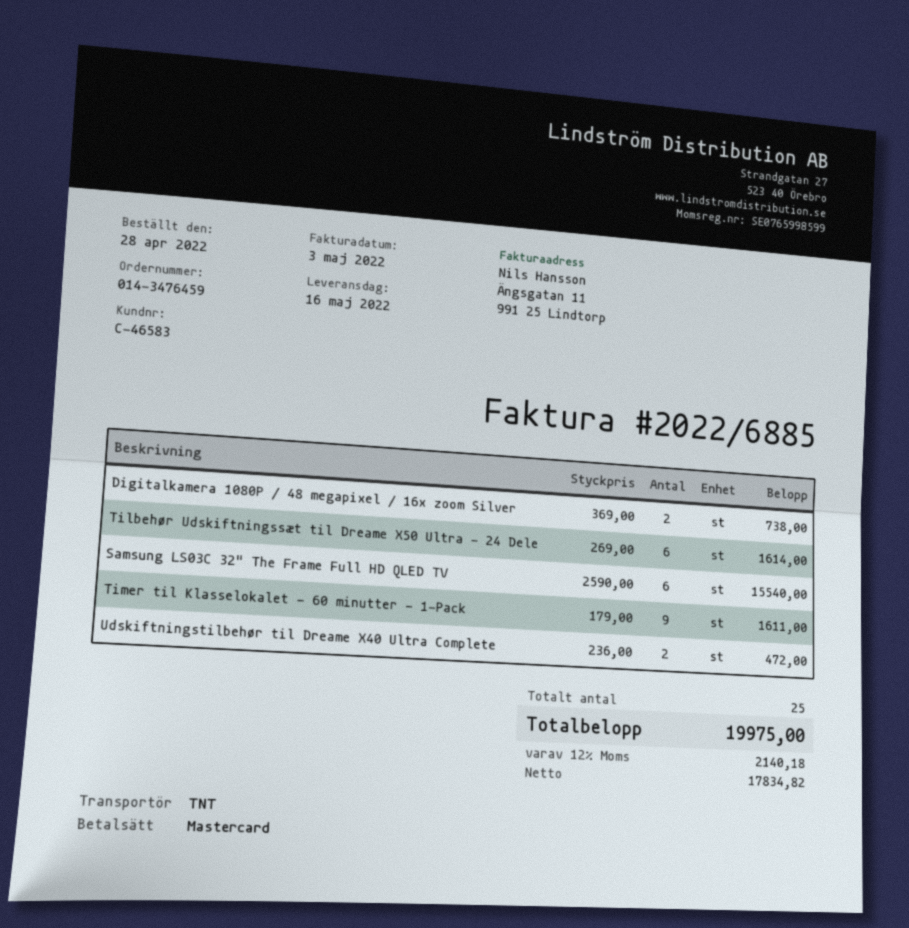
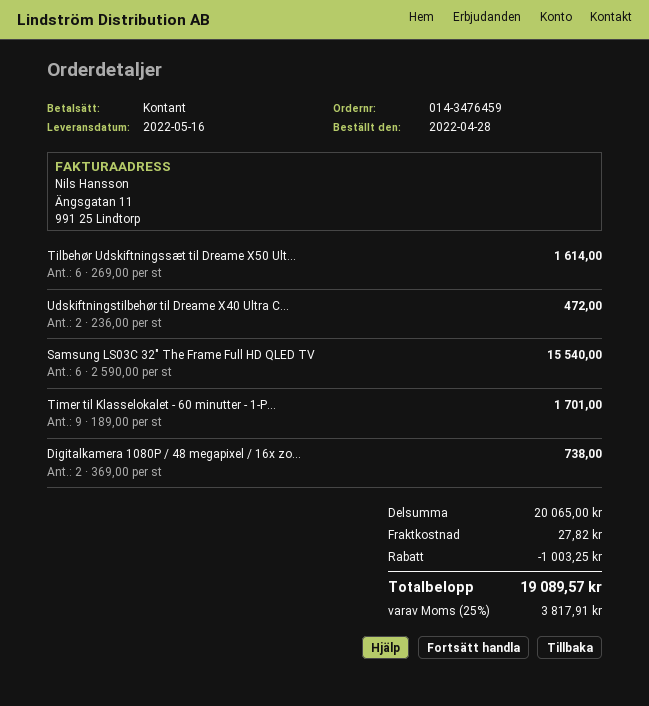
payment method: Mastercard -> cash
Timer til Klasselokalet - 60 minutter - 1-Pack: 9 x 179.00 = 1611.00 -> 9 x 189.00 = 1701.00
discount: none -> 1003.25
shipping: none -> 27.82
tax: 12% = 2140.18 -> 25% = 3817.91
total: 19975.00 -> 19089.57

